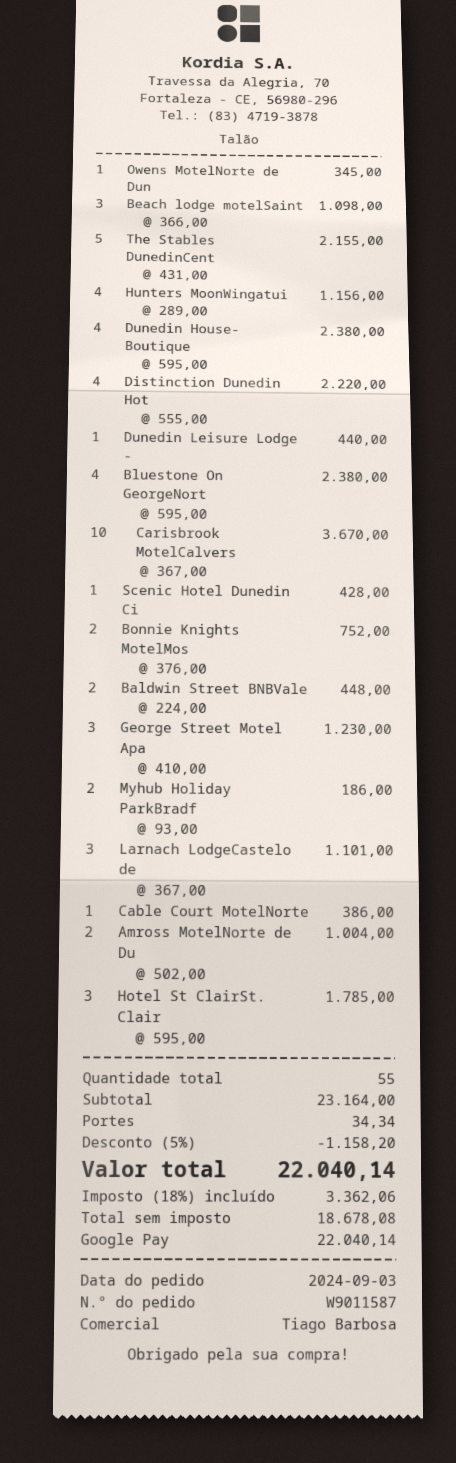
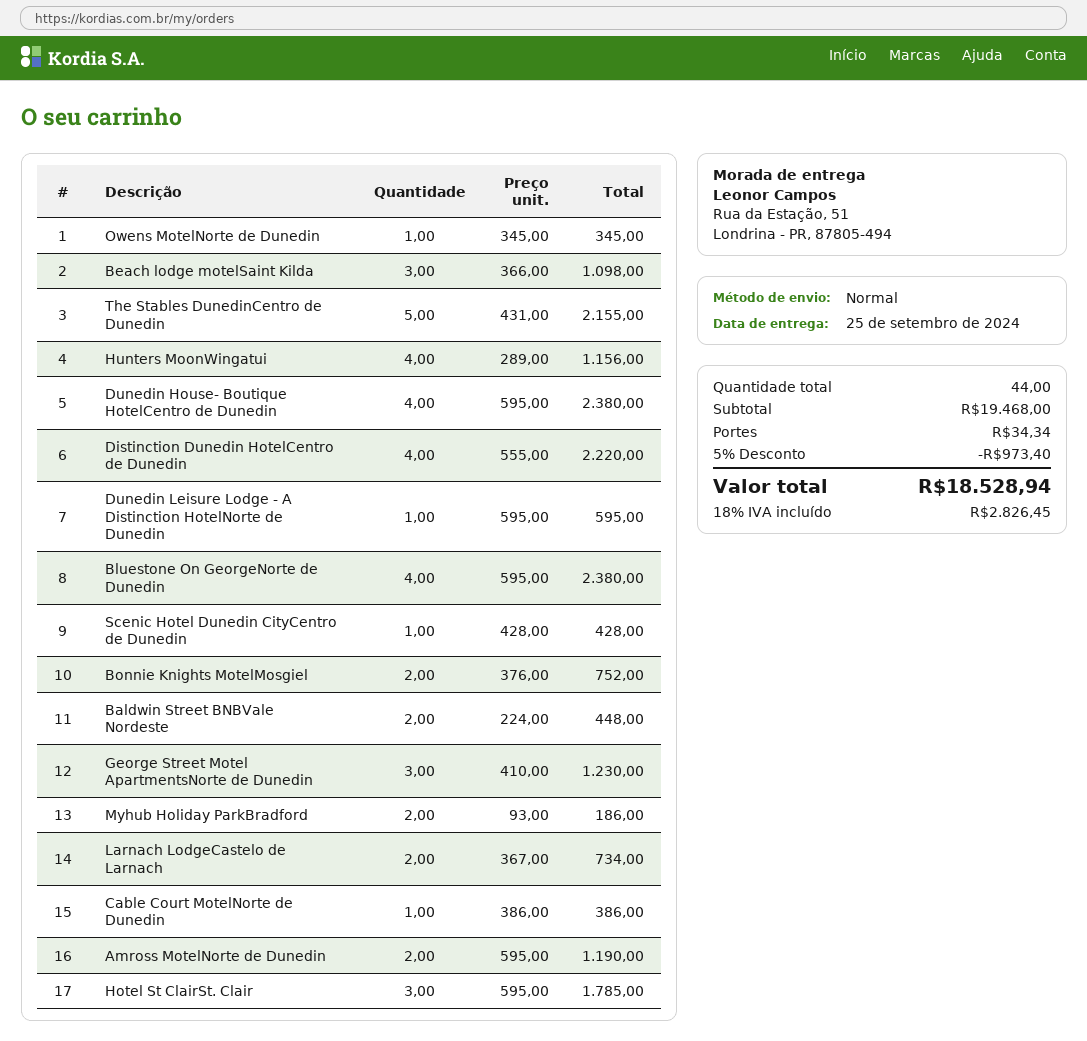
Dunedin Leisure Lodge -: 1 x 440.00 = 440.00 -> 1 x 595.00 = 595.00
Carisbrook MotelCalvers: 10 x 367.00 = 3670.00 -> none
Larnach LodgeCastelo de: 3 x 367.00 = 1101.00 -> 2 x 367.00 = 734.00
Amross MotelNorte de Du: 2 x 502.00 = 1004.00 -> 2 x 595.00 = 1190.00
total quantity: 55 -> 44
subtotal: 23164.00 -> 19468.00
discount: 5% = 1158.20 -> 5% = 973.40
tax: 18% = 3362.06 -> 18% = 2826.45
total: 22040.14 -> 18528.94

